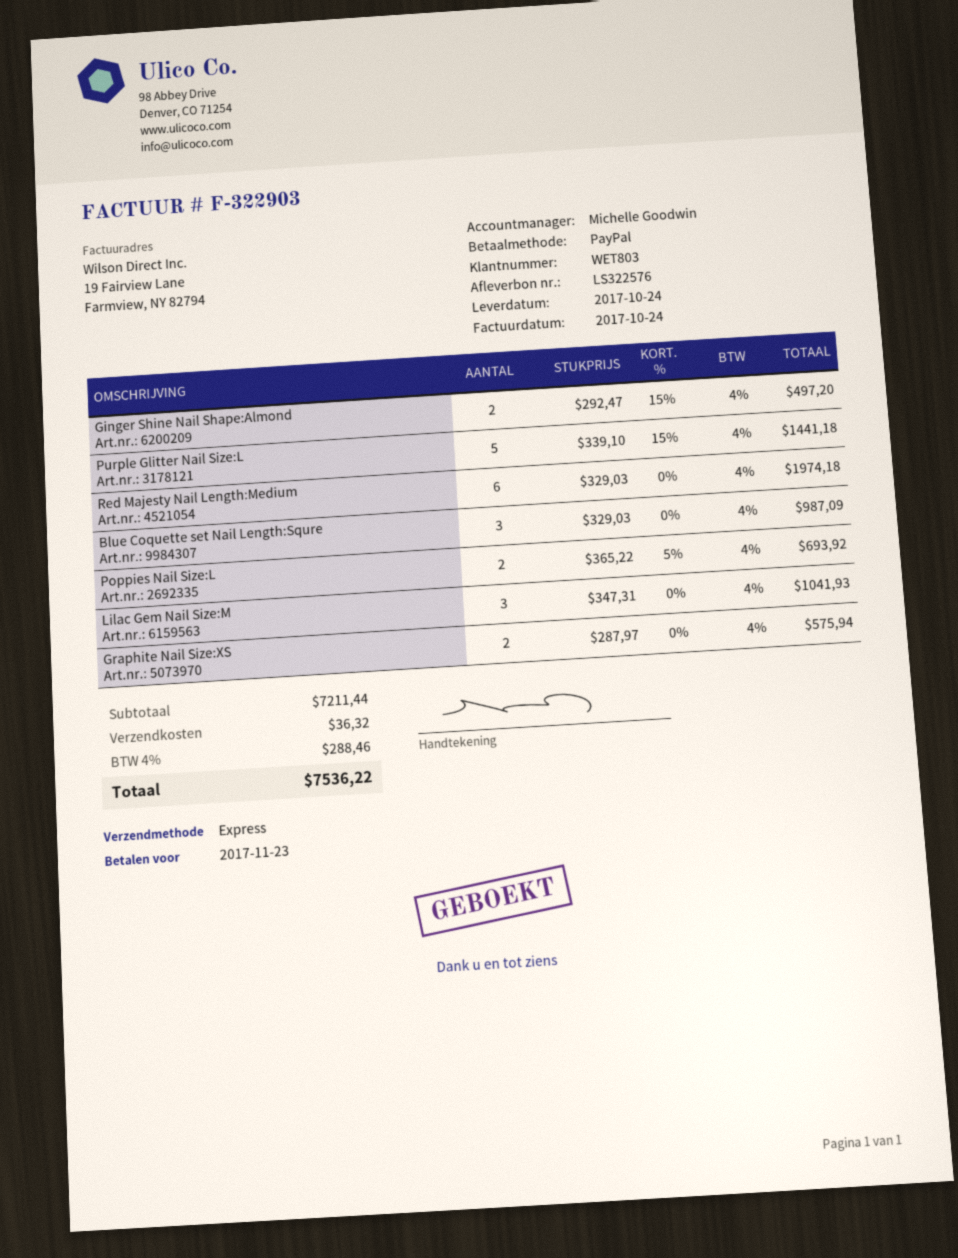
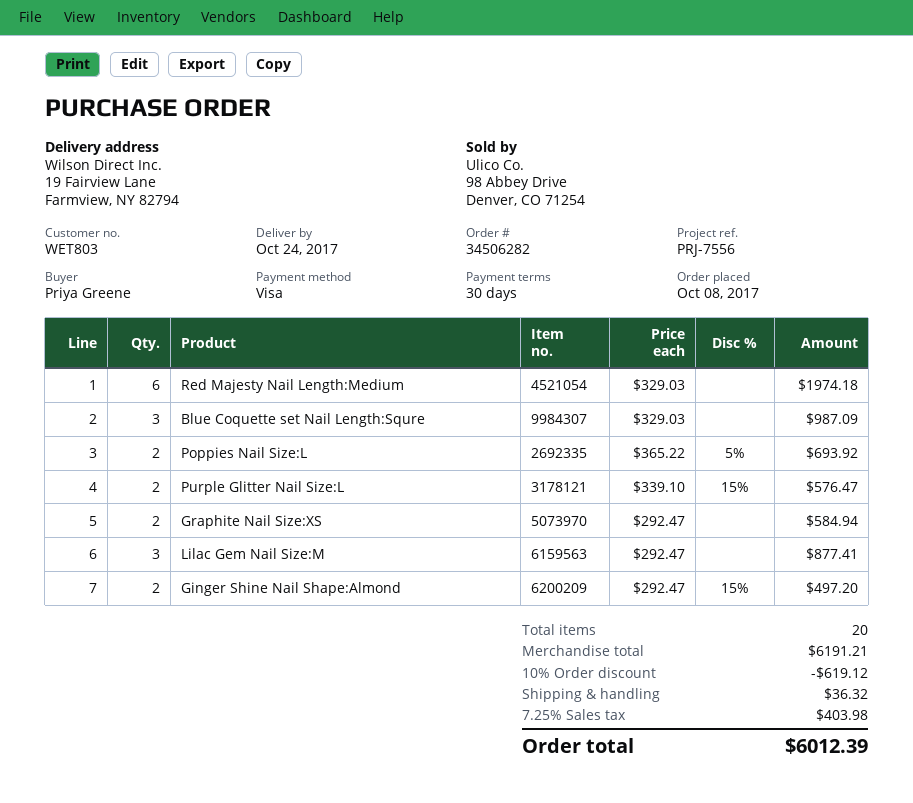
payment method: PayPal -> Visa
Purple Glitter Nail Size:L: 5 x 339.10 - 15% = 1441.18 -> 2 x 339.10 - 15% = 576.47
Lilac Gem Nail Size:M: 3 x 347.31 = 1041.93 -> 3 x 292.47 = 877.41
Graphite Nail Size:XS: 2 x 287.97 = 575.94 -> 2 x 292.47 = 584.94
subtotal: 7211.44 -> 6191.21
discount: none -> 10% = 619.12
tax: 4% = 288.46 -> 7.25% = 403.98
total: 7536.22 -> 6012.39

